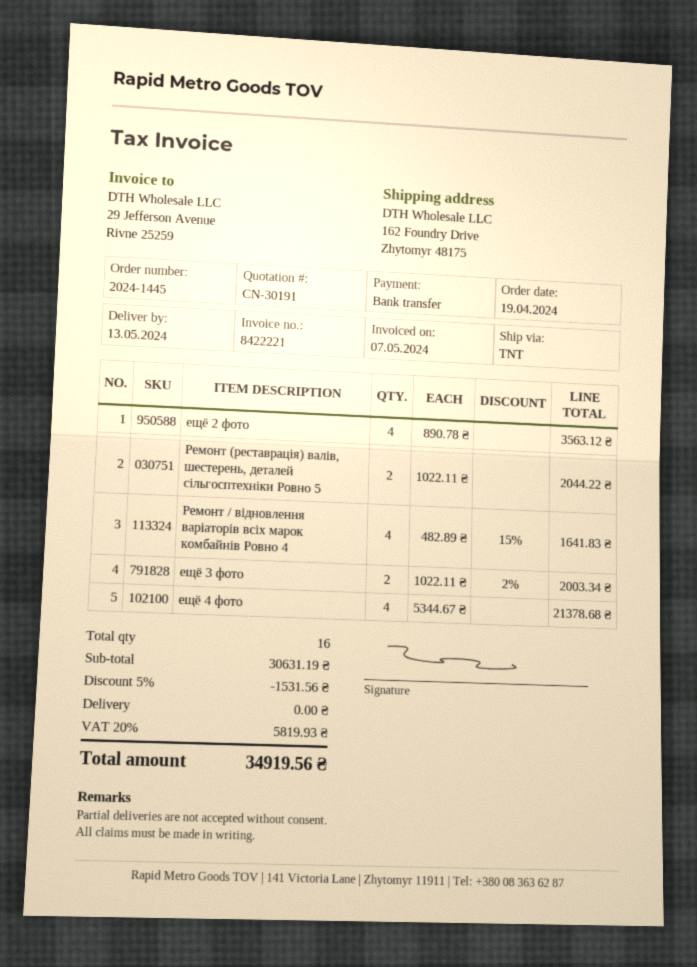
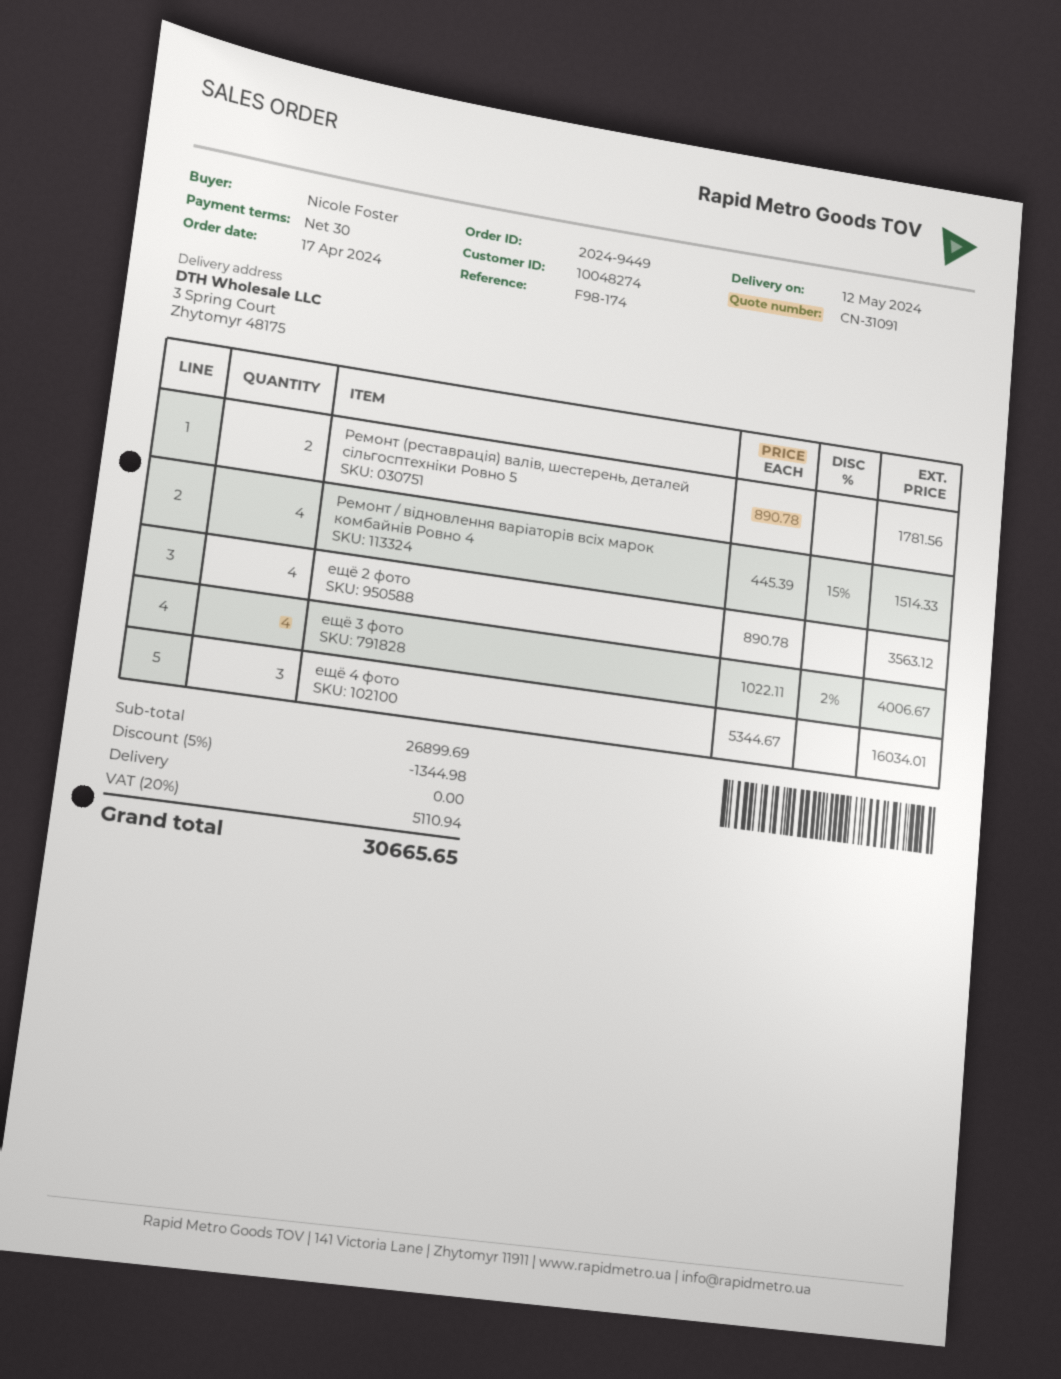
quote number: CN-30191 -> CN-31091
order number: 2024-1445 -> 2024-9449
order date: 2024-04-19 -> 2024-04-17
delivery date: 2024-05-13 -> 2024-05-12
ship to: 162 Foundry Drive, Zhytomyr 48175 -> 3 Spring Court, Zhytomyr 48175
Ремонт (реставрація) валів, шестерень, деталей сільгосптехніки Ровно 5: 2 x 1022.11 = 2044.22 -> 2 x 890.78 = 1781.56
Ремонт / відновлення варіаторів всіх марок комбайнів Ровно 4: 4 x 482.89 - 15% = 1641.83 -> 4 x 445.39 - 15% = 1514.33
ещё 3 фото: 2 x 1022.11 - 2% = 2003.34 -> 4 x 1022.11 - 2% = 4006.67
ещё 4 фото: 4 x 5344.67 = 21378.68 -> 3 x 5344.67 = 16034.01
subtotal: 30631.19 -> 26899.69
discount: 5% = 1531.56 -> 5% = 1344.98
tax: 20% = 5819.93 -> 20% = 5110.94
total: 34919.56 -> 30665.65

